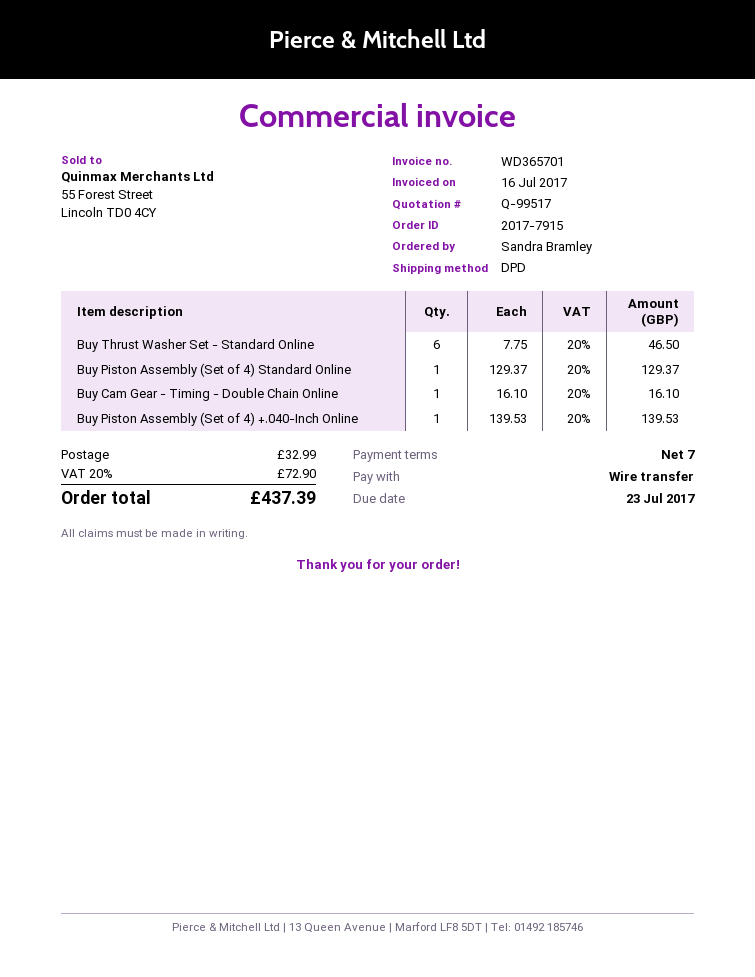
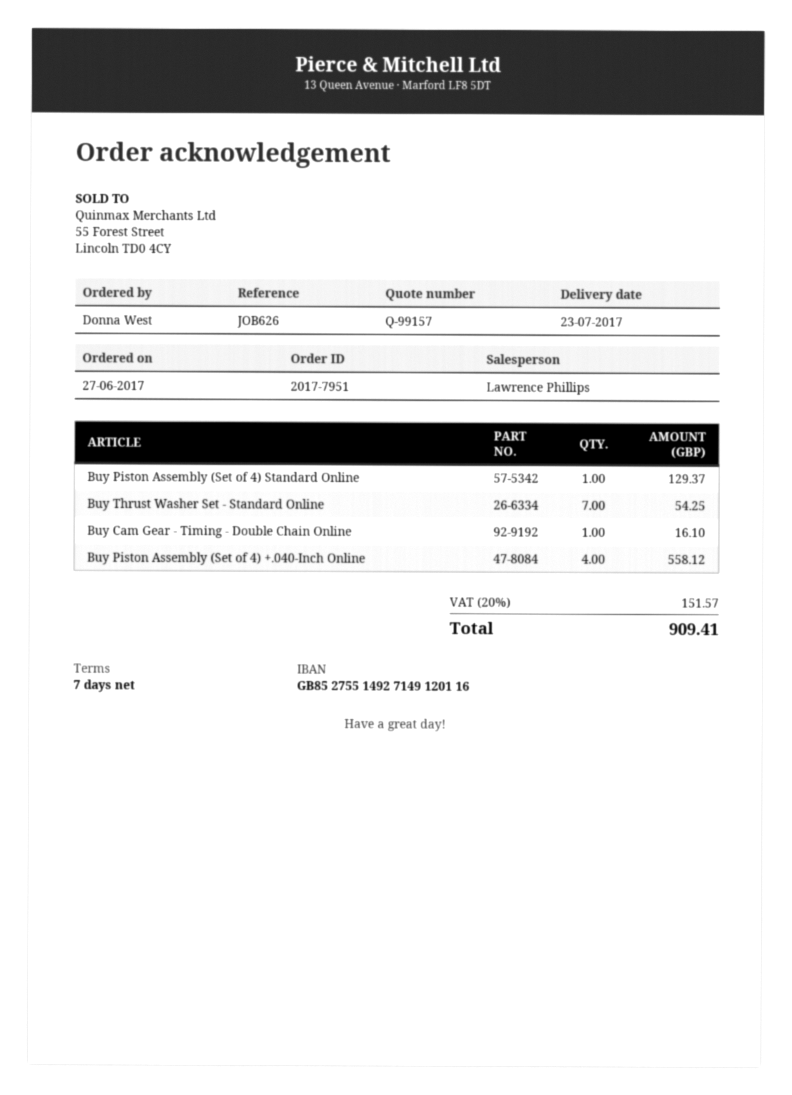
quote number: Q-99517 -> Q-99157
order number: 2017-7915 -> 2017-7951
ordered by: Sandra Bramley -> Donna West
Buy Thrust Washer Set - Standard Online: 6 for 46.50 -> 7 for 54.25
Buy Piston Assembly (Set of 4) +.040-Inch Online: 1 for 139.53 -> 4 for 558.12
shipping: 32.99 -> none
tax: 20% = 72.90 -> 20% = 151.57
total: 437.39 -> 909.41

